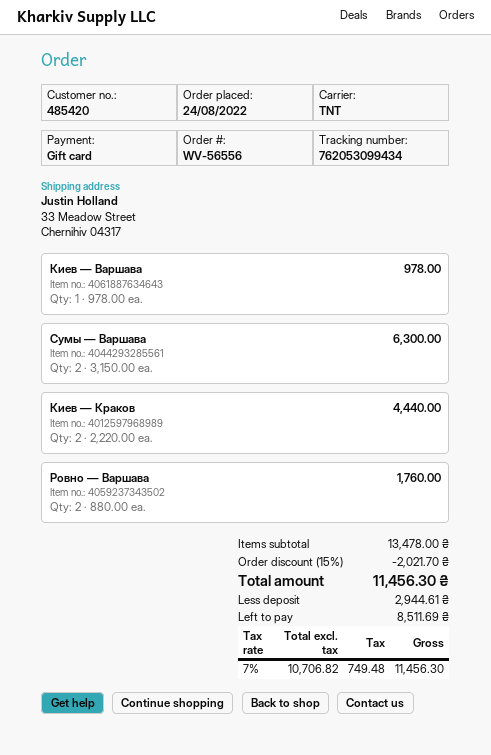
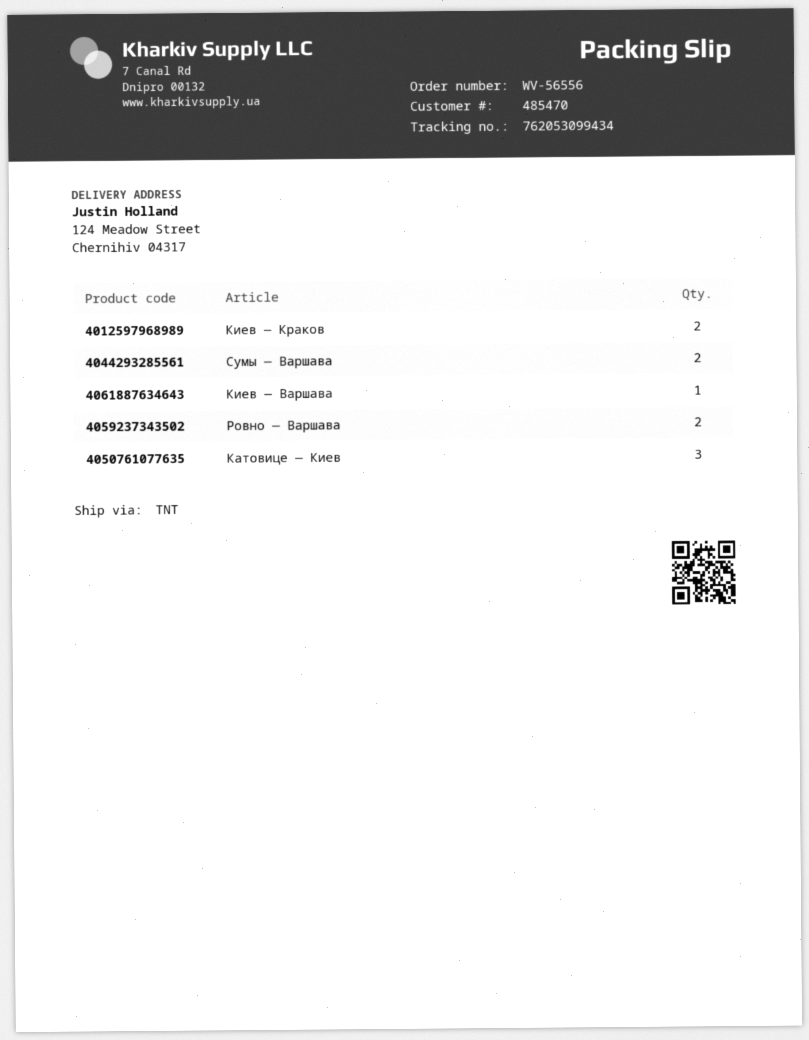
customer number: 485420 -> 485470
ship to: 33 Meadow Street, Chernihiv 04317 -> 124 Meadow Street, Chernihiv 04317
Катовице — Киев: none -> 3

